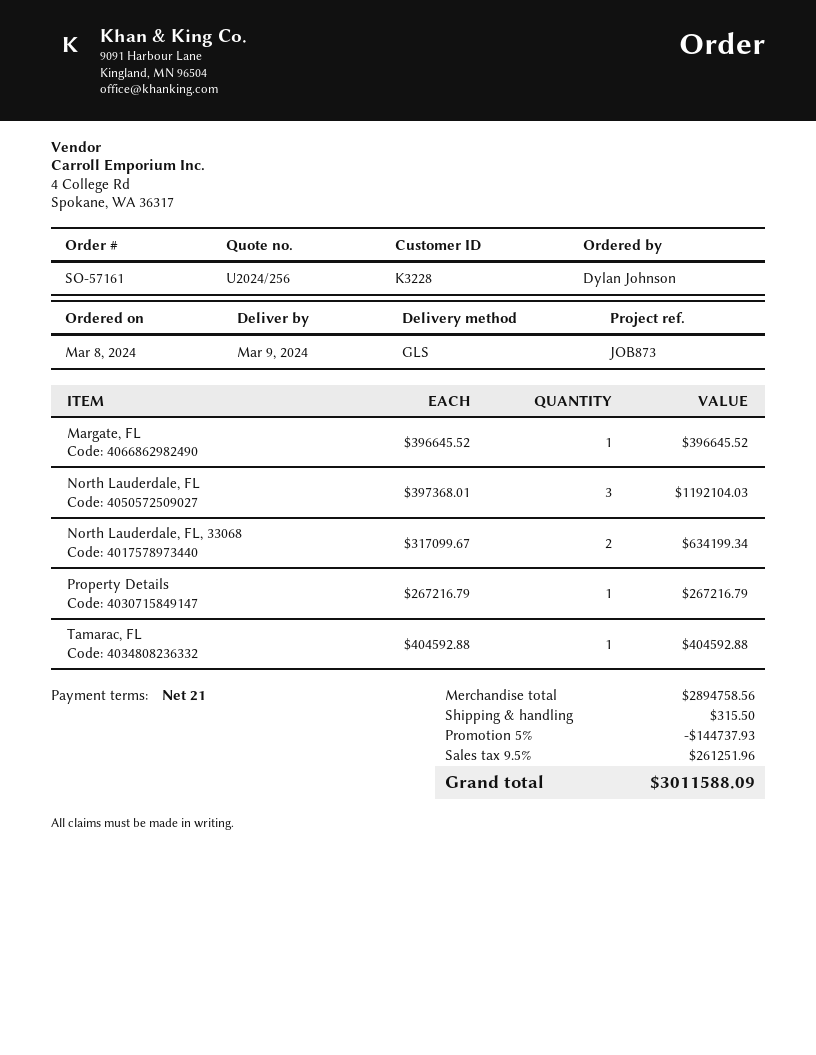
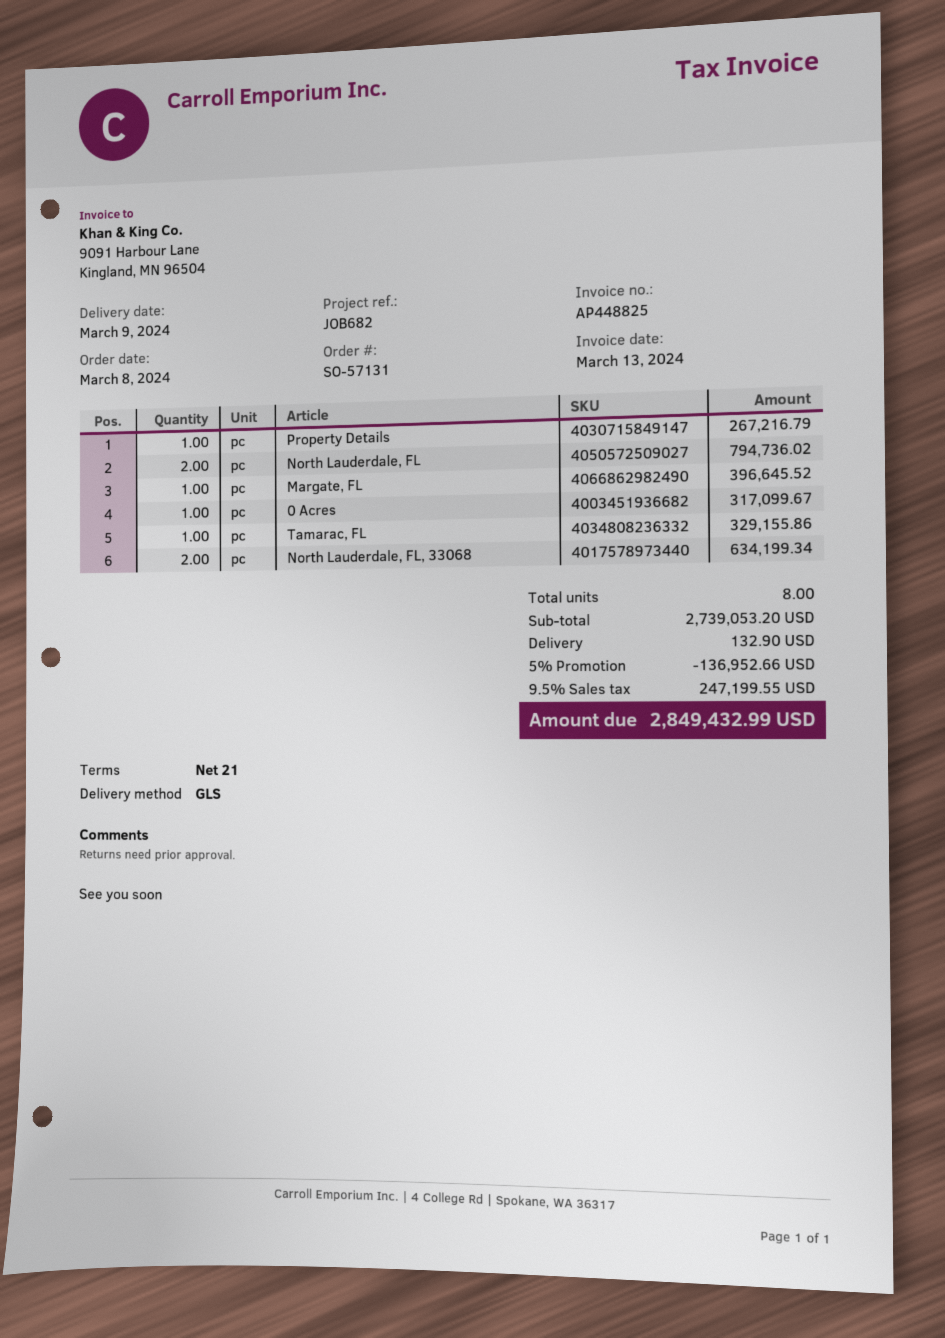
order number: SO-57161 -> SO-57131
reference: JOB873 -> JOB682
North Lauderdale, FL: 3 for 1192104.03 -> 2 for 794736.02
Tamarac, FL: 1 for 404592.88 -> 1 for 329155.86
0 Acres: none -> 1 for 317099.67
subtotal: 2894758.56 -> 2739053.20
discount: 5% = 144737.93 -> 5% = 136952.66
shipping: 315.50 -> 132.90
tax: 9.5% = 261251.96 -> 9.5% = 247199.55
total: 3011588.09 -> 2849432.99

